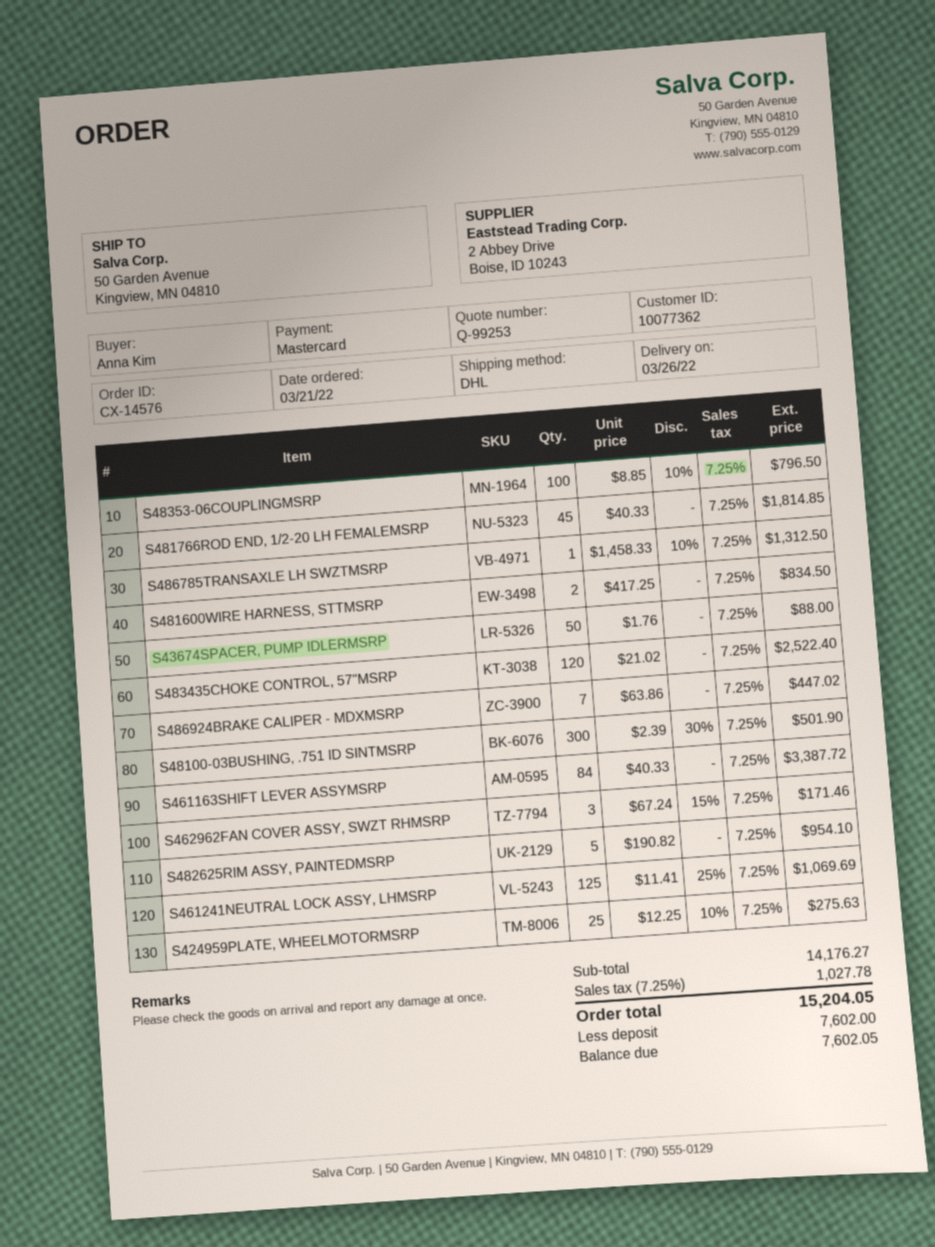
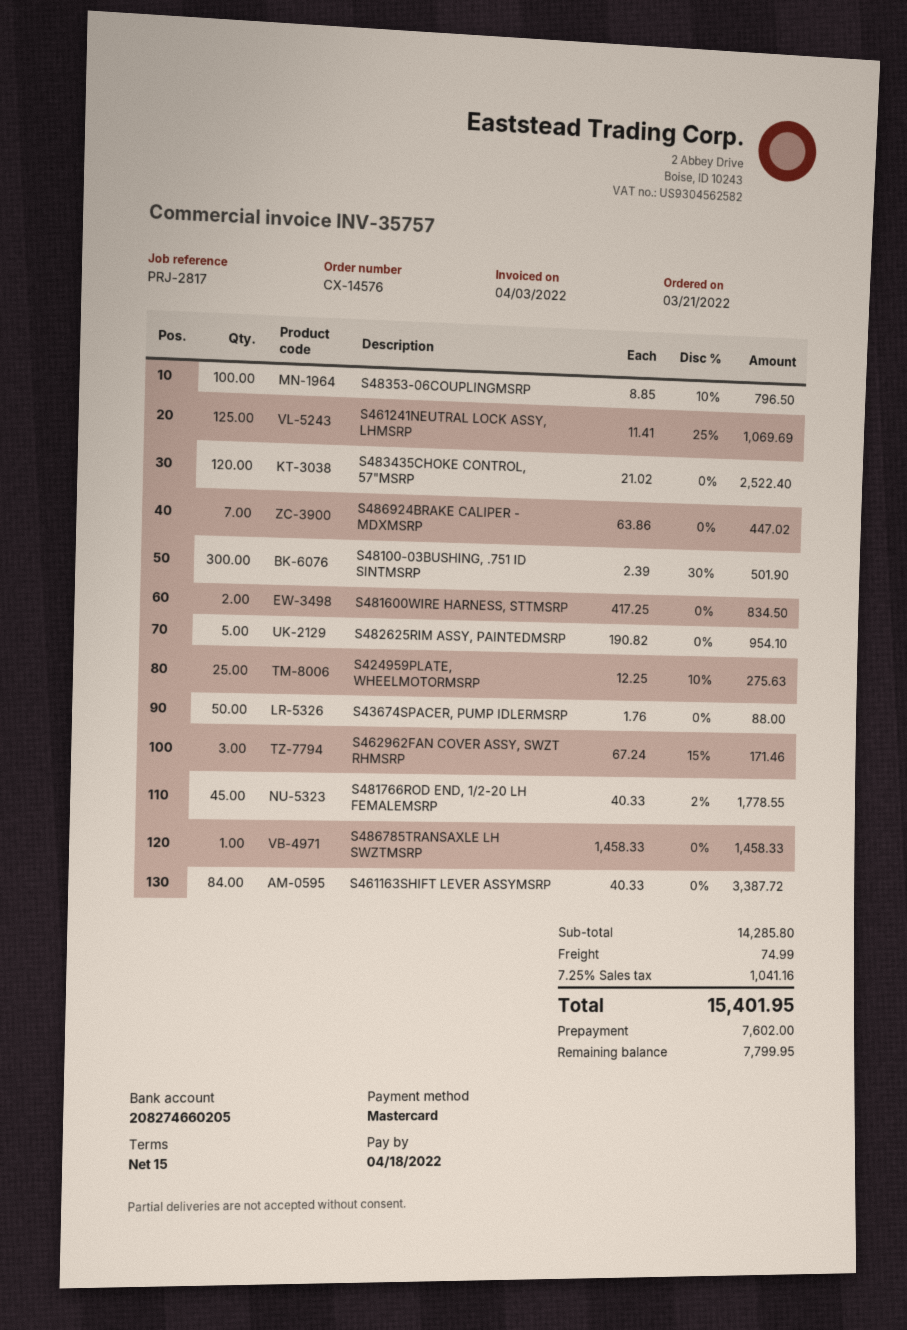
S481766ROD END, 1/2-20 LH FEMALEMSRP: 45 x 40.33 = 1814.85 -> 45 x 40.33 - 2% = 1778.55
S486785TRANSAXLE LH SWZTMSRP: 1 x 1458.33 - 10% = 1312.50 -> 1 x 1458.33 = 1458.33
subtotal: 14176.27 -> 14285.80
shipping: none -> 74.99
tax: 7.25% = 1027.78 -> 7.25% = 1041.16
total: 15204.05 -> 15401.95
balance: 7602.05 -> 7799.95

